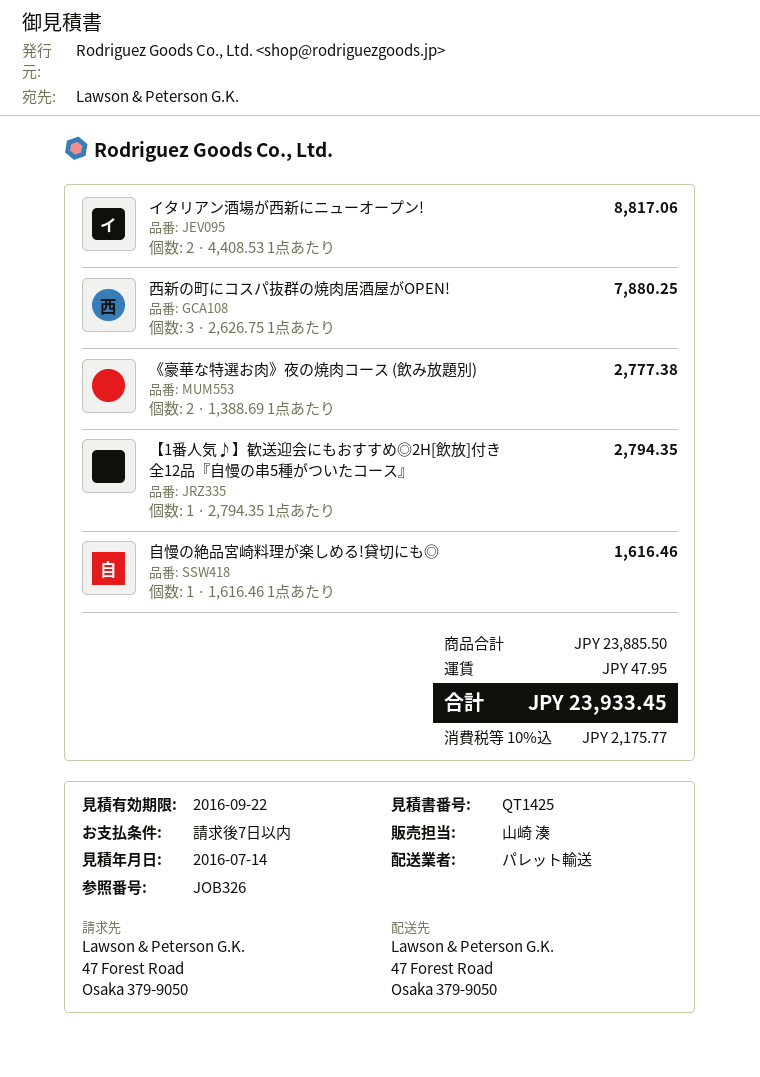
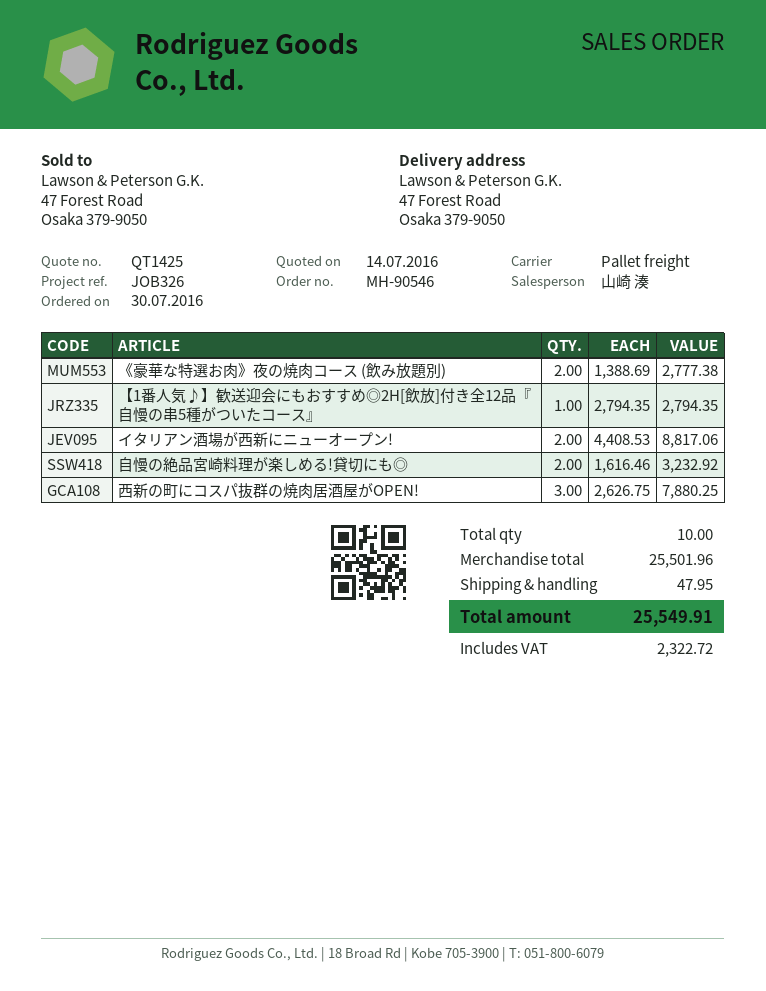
自慢の絶品宮崎料理が楽しめる!貸切にも◎: 1 x 1616.46 = 1616.46 -> 2 x 1616.46 = 3232.92
subtotal: 23885.50 -> 25501.96
tax: 2175.77 -> 2322.72
total: 23933.45 -> 25549.91

